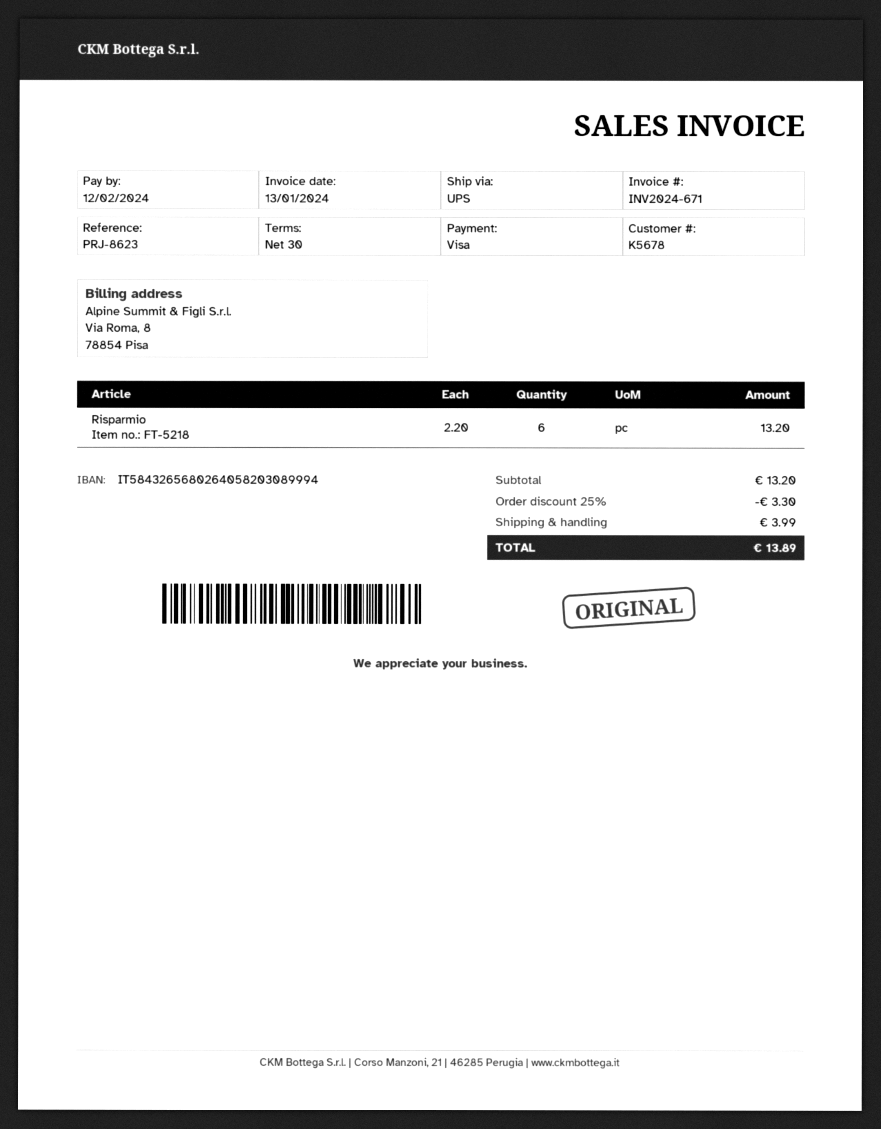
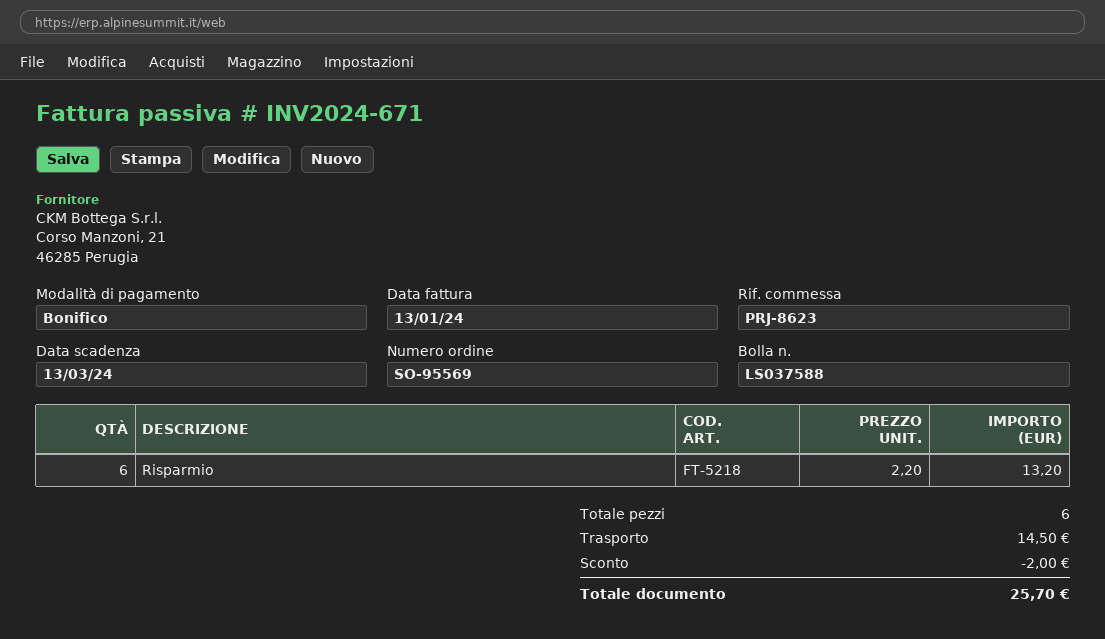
due date: 2024-02-12 -> 2024-03-13
payment method: Visa -> bank transfer
discount: 3.30 -> 2.00
shipping: 3.99 -> 14.50
total: 13.89 -> 25.70

